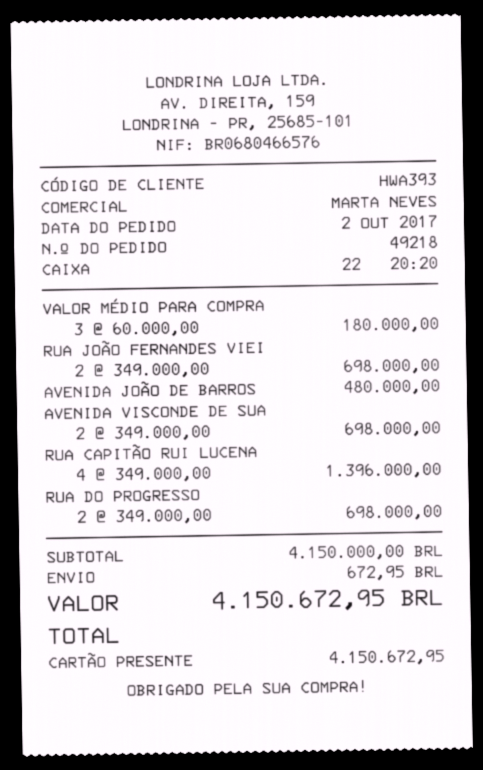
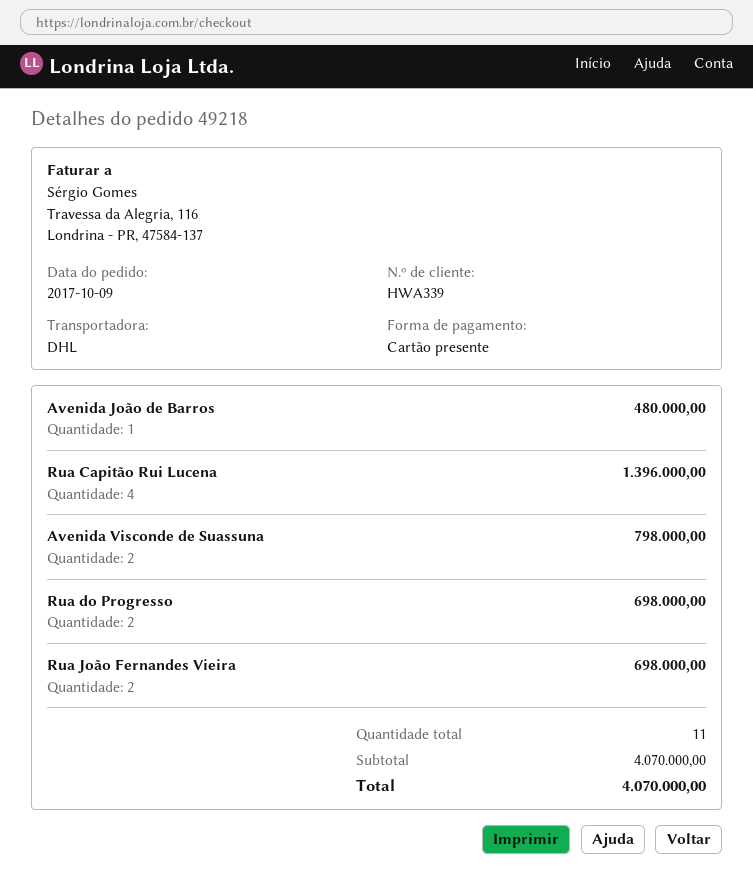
order date: 2017-10-02 -> 2017-10-09
customer number: HWA393 -> HWA339
VALOR MÉDIO PARA COMPRA: 3 for 180000.00 -> none
AVENIDA VISCONDE DE SUA: 2 for 698000.00 -> 2 for 798000.00
subtotal: 4150000.00 -> 4070000.00
shipping: 672.95 -> none
total: 4150672.95 -> 4070000.00

